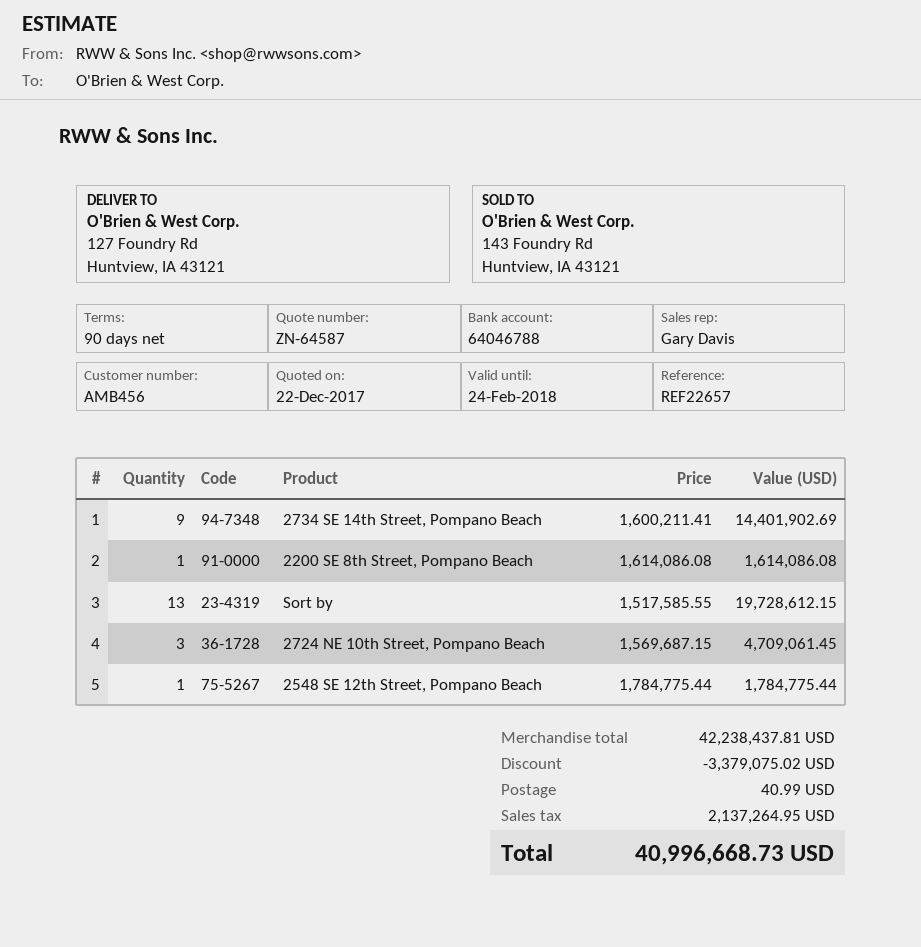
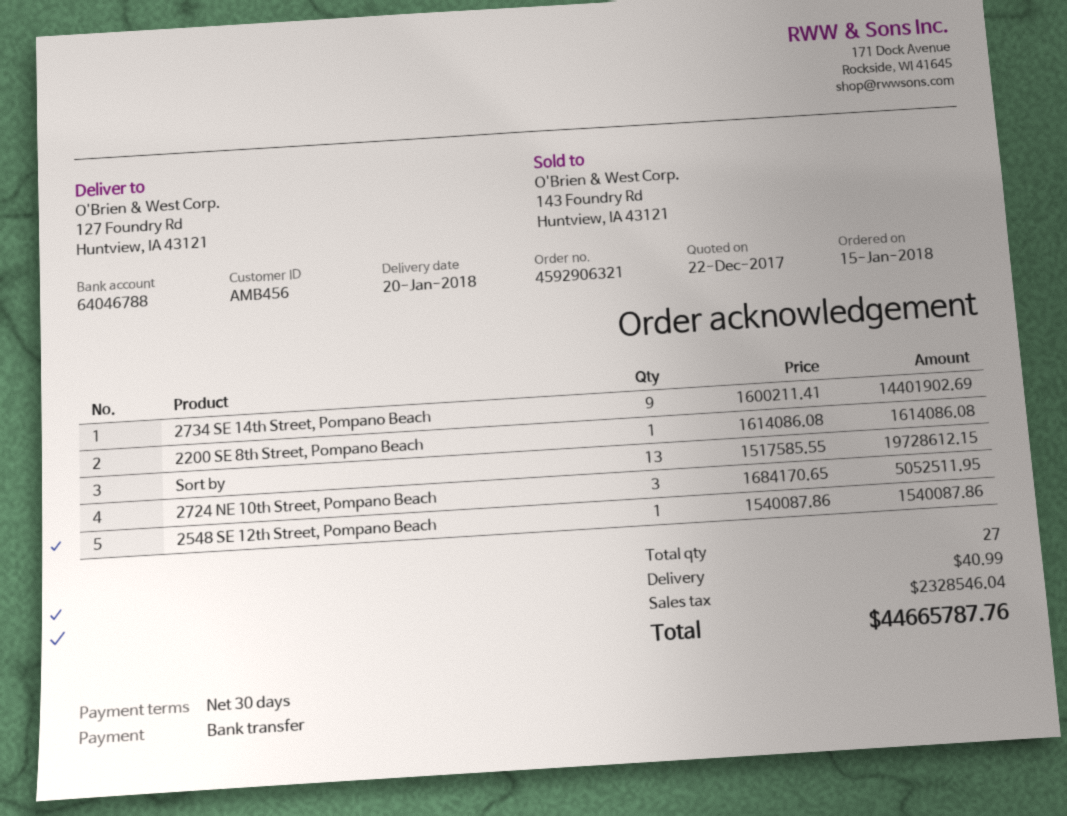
payment terms: 90 days -> 30 days
2724 NE 10th Street, Pompano Beach: 3 x 1569687.15 = 4709061.45 -> 3 x 1684170.65 = 5052511.95
2548 SE 12th Street, Pompano Beach: 1 x 1784775.44 = 1784775.44 -> 1 x 1540087.86 = 1540087.86
discount: 3379075.02 -> none
tax: 2137264.95 -> 2328546.04
total: 40996668.73 -> 44665787.76

